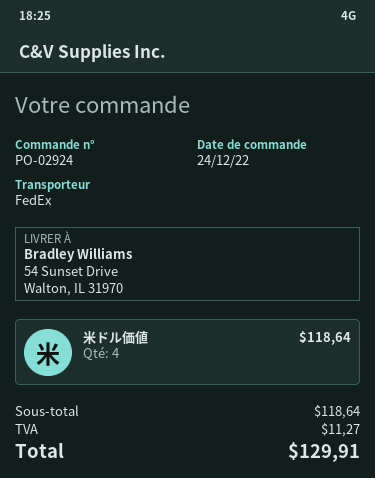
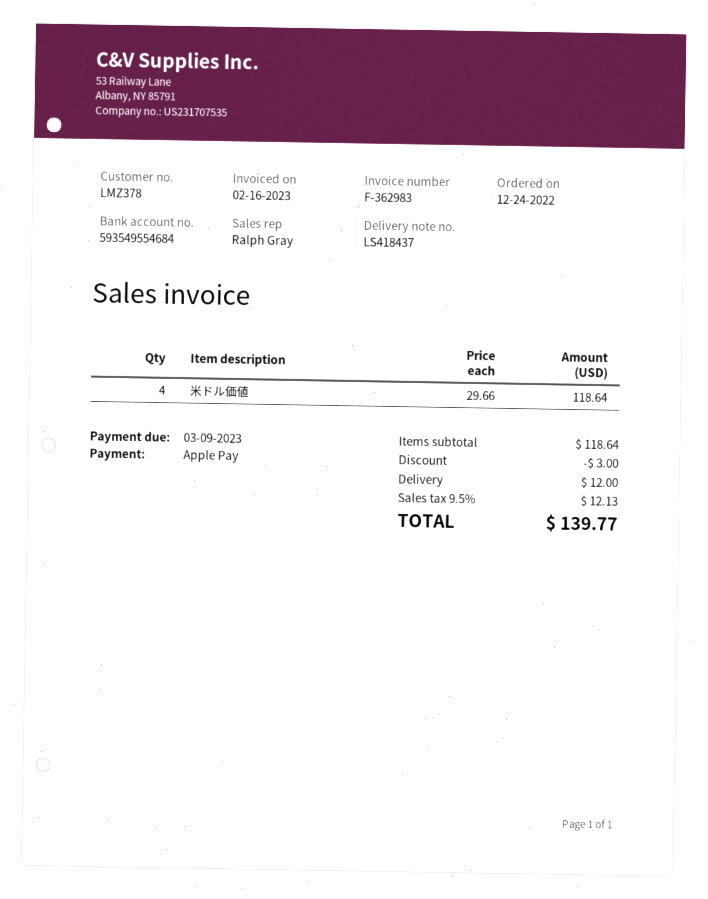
discount: none -> 3.00
shipping: none -> 12.00
tax: 11.27 -> 12.13
total: 129.91 -> 139.77

